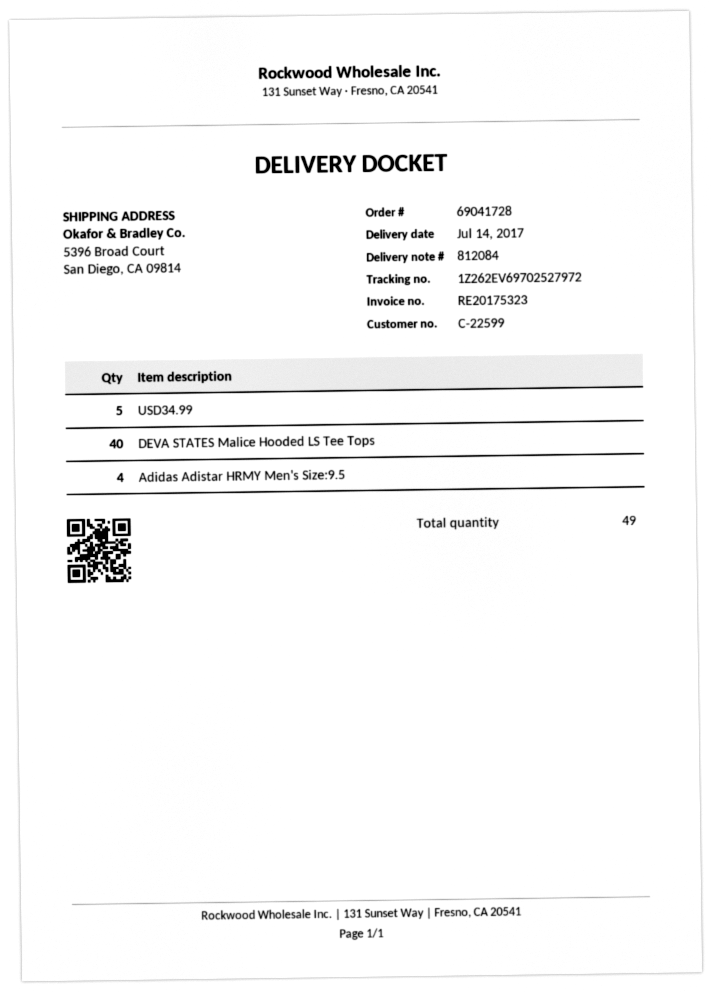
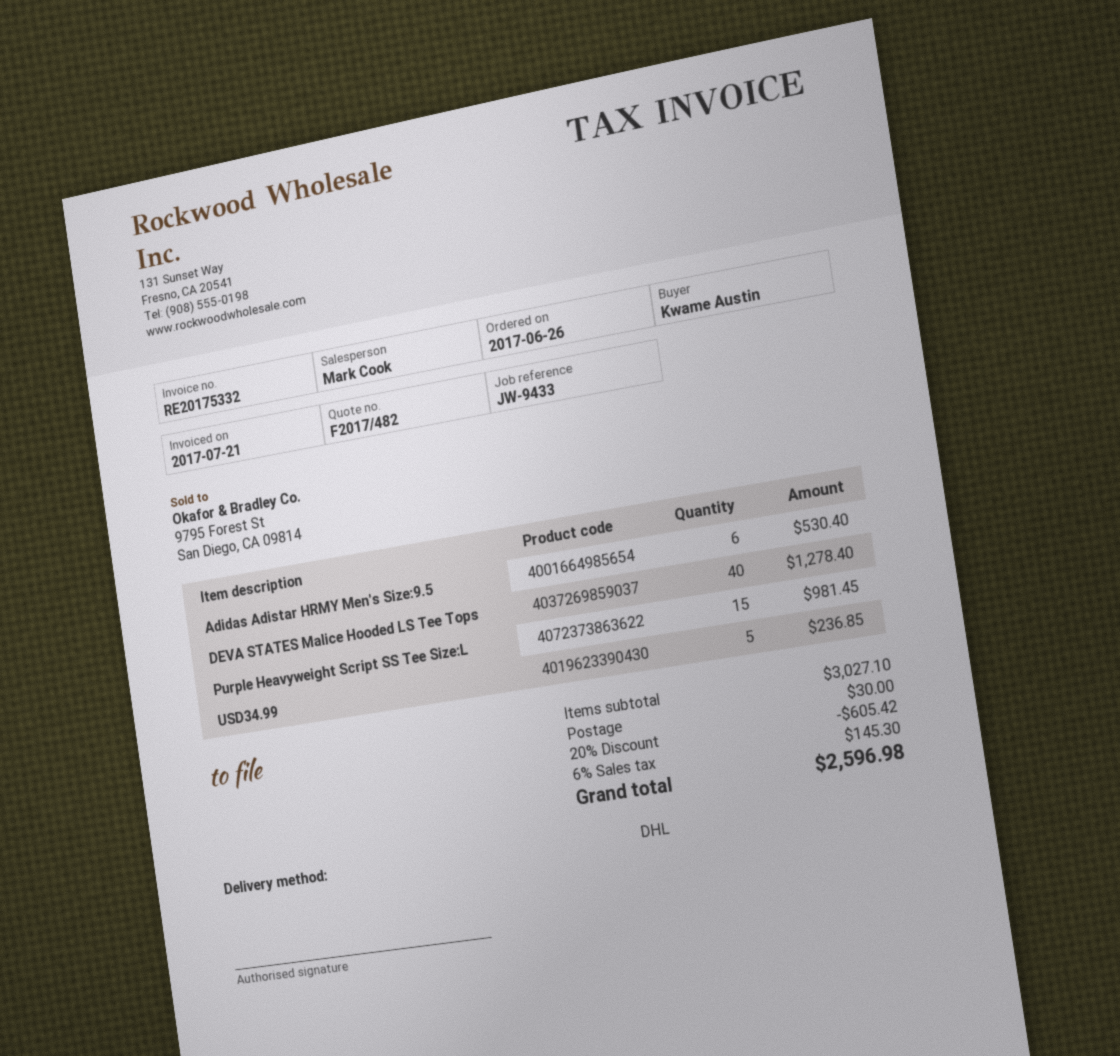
invoice number: RE20175323 -> RE20175332
Adidas Adistar HRMY Men's Size:9.5: 4 -> 6
Purple Heavyweight Script SS Tee Size:L: none -> 15

